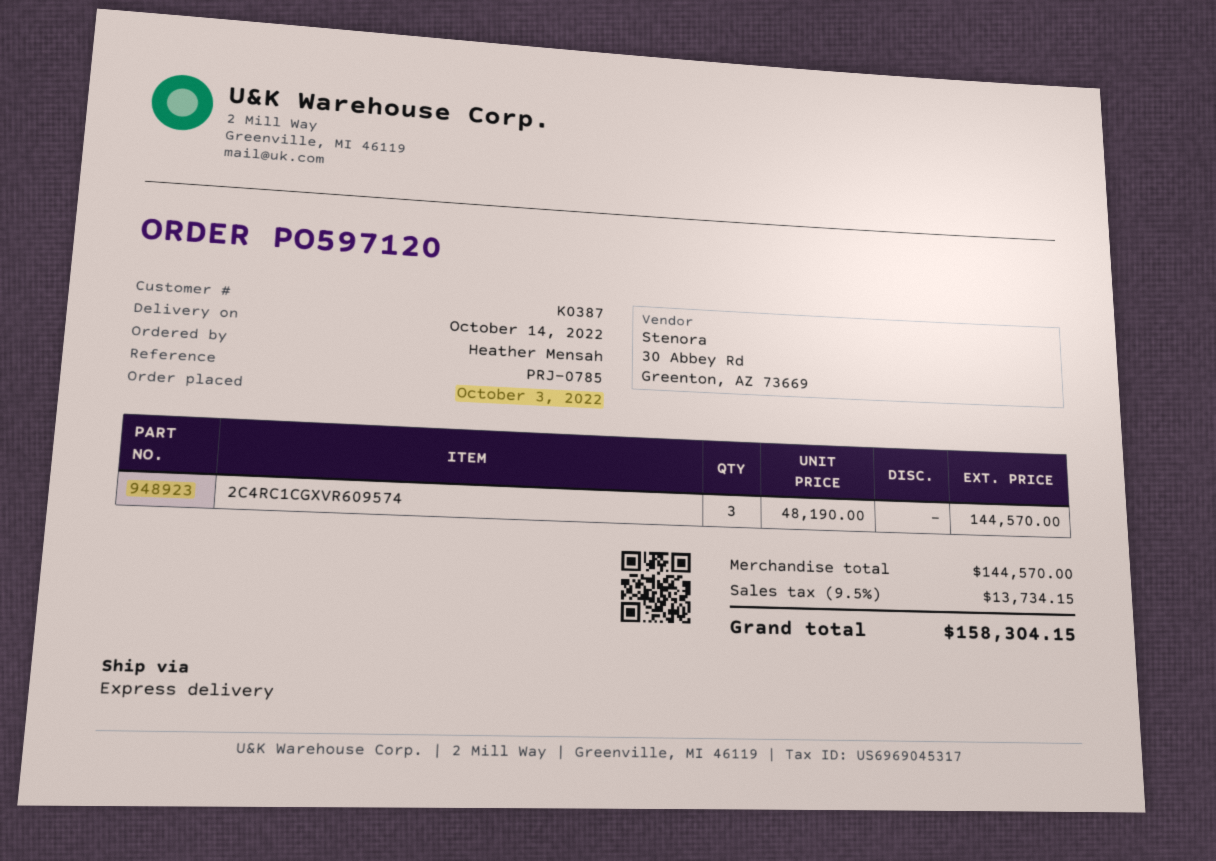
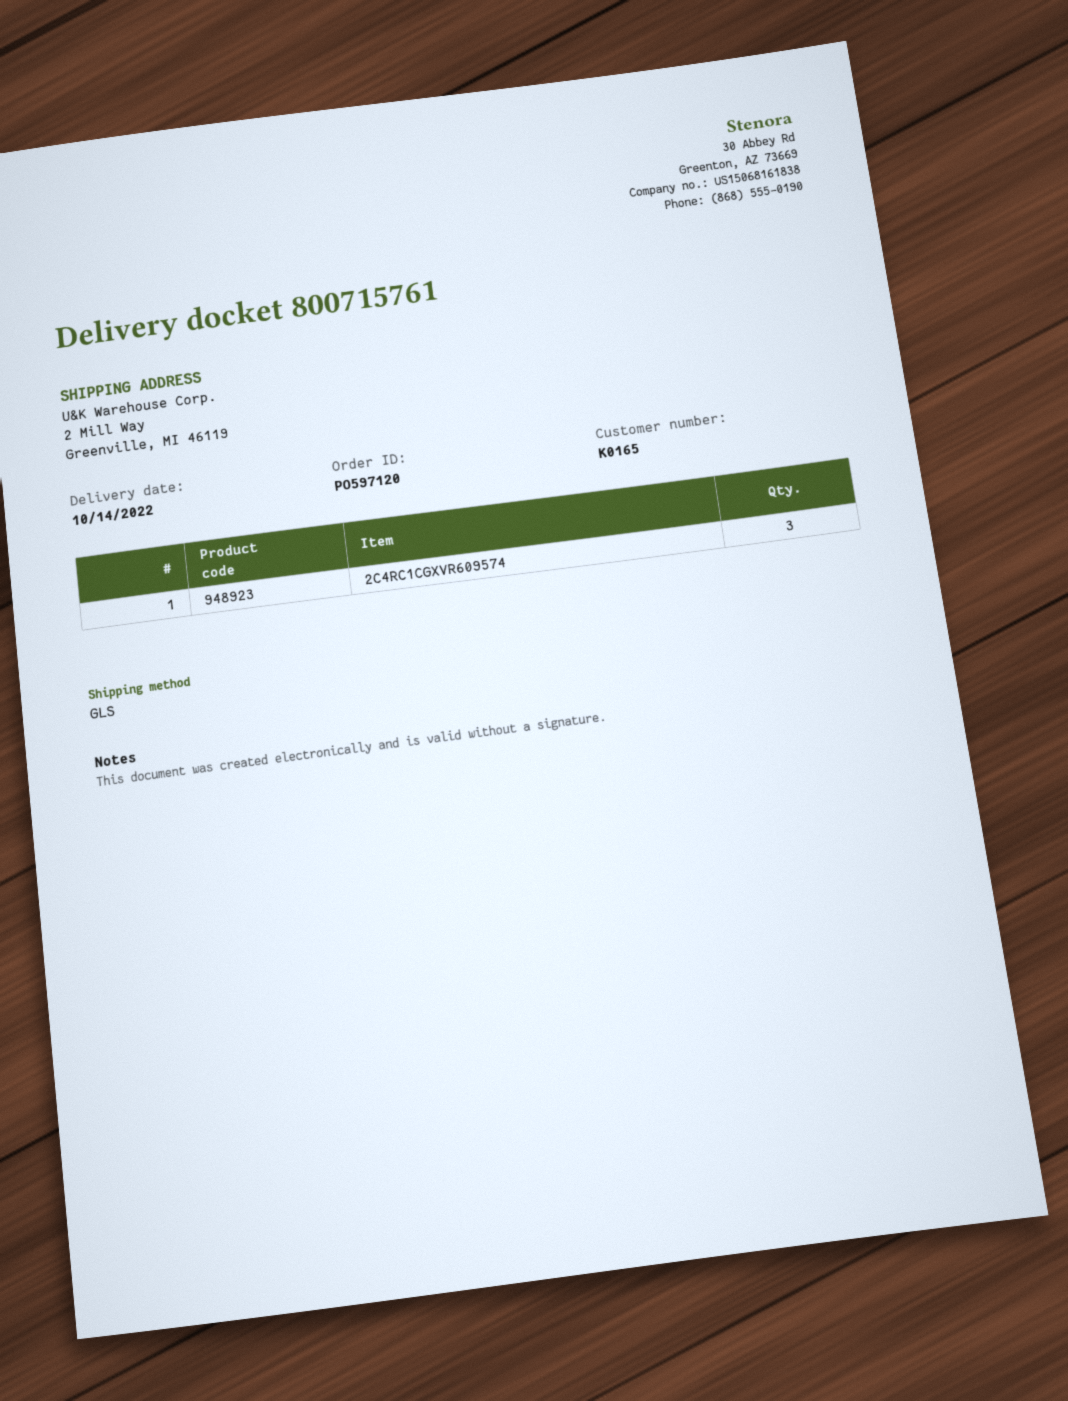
customer number: K0387 -> K0165
shipping method: express -> GLS

